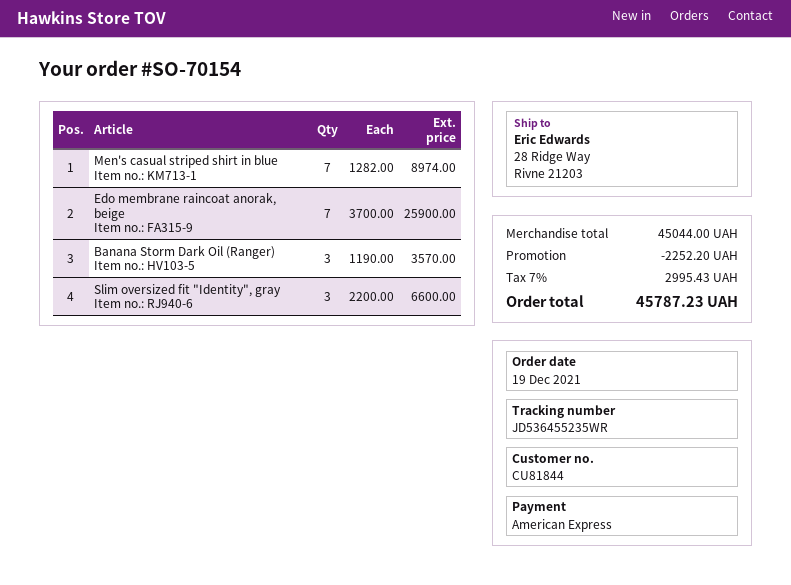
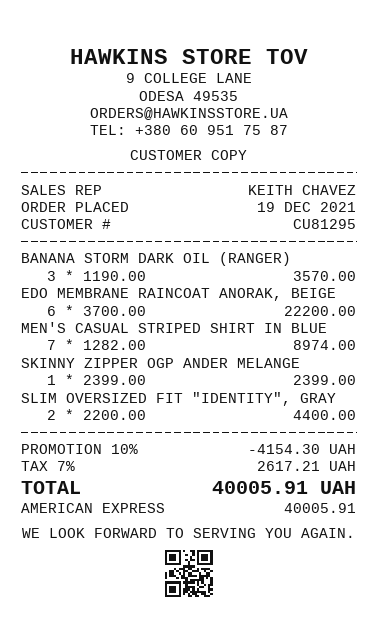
customer number: CU81844 -> CU81295
Edo membrane raincoat anorak, beige: 7 x 3700.00 = 25900.00 -> 6 x 3700.00 = 22200.00
Slim oversized fit "Identity", gray: 3 x 2200.00 = 6600.00 -> 2 x 2200.00 = 4400.00
SKINNY ZIPPER OGP ANDER MELANGE: none -> 1 x 2399.00 = 2399.00
discount: 2252.20 -> 4154.30
tax: 7% = 2995.43 -> 7% = 2617.21
total: 45787.23 -> 40005.91

